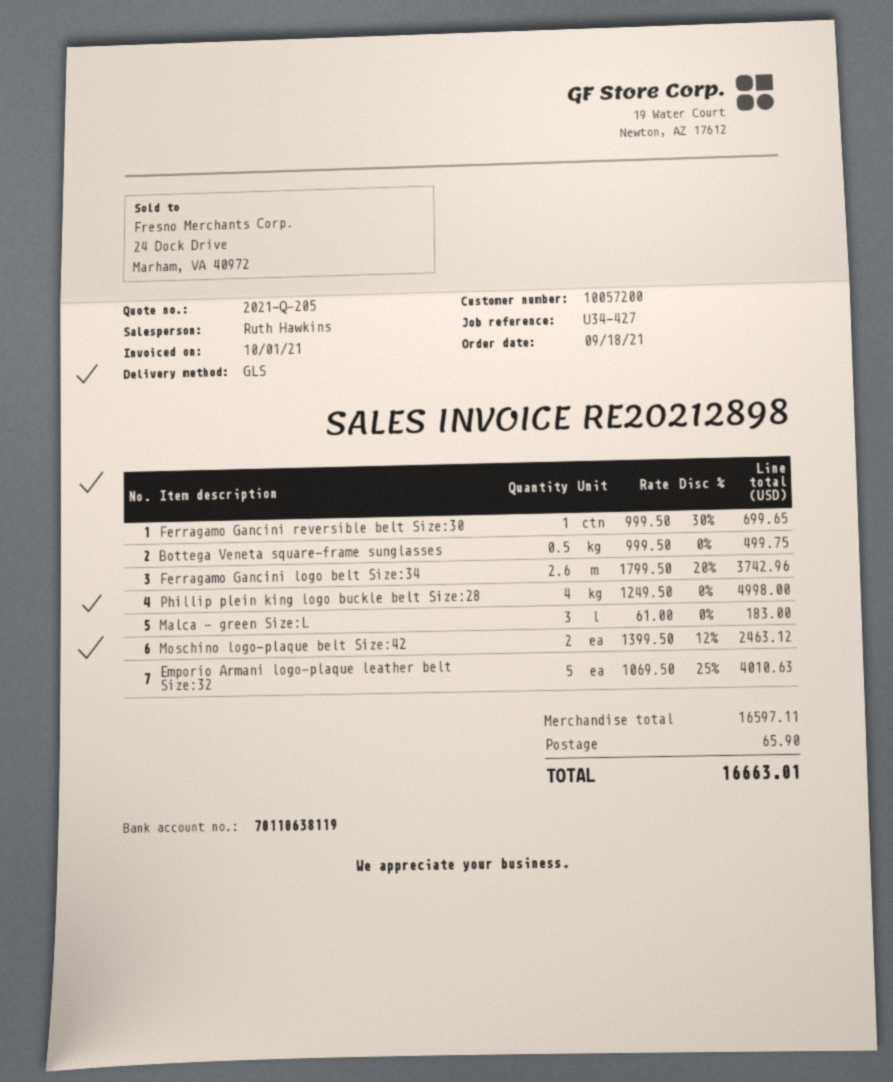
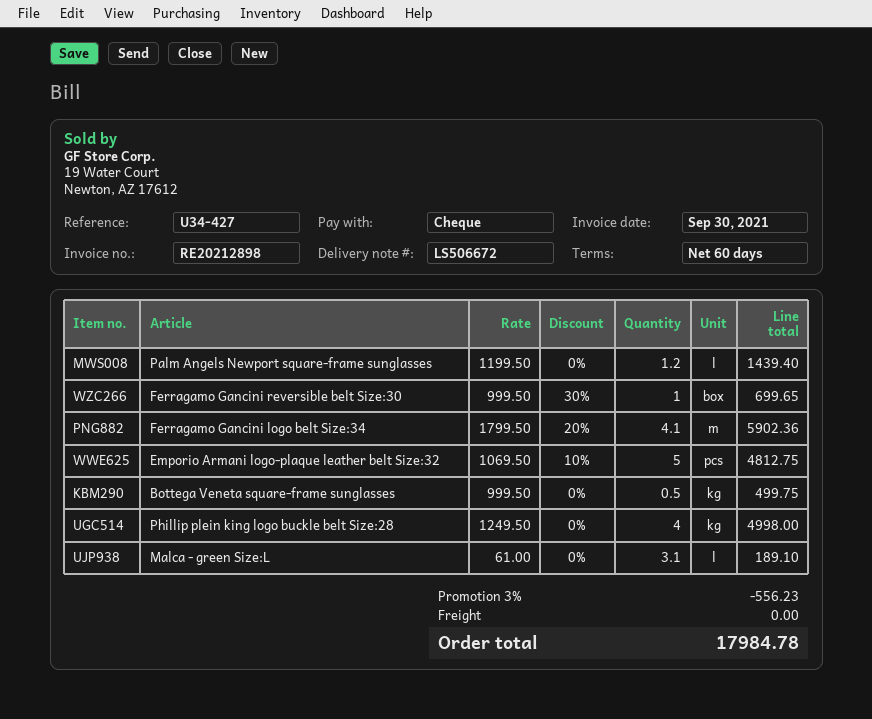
invoice date: 2021-10-01 -> 2021-09-30
Ferragamo Gancini logo belt Size:34: 2.6 x 1799.50 - 20% = 3742.96 -> 4.1 x 1799.50 - 20% = 5902.36
Malca - green Size:L: 3 x 61.00 = 183.00 -> 3.1 x 61.00 = 189.10
Moschino logo-plaque belt Size:42: 2 x 1399.50 - 12% = 2463.12 -> none
Emporio Armani logo-plaque leather belt Size:32: 5 x 1069.50 - 25% = 4010.63 -> 5 x 1069.50 - 10% = 4812.75
Palm Angels Newport square-frame sunglasses: none -> 1.2 x 1199.50 = 1439.40
discount: none -> 3% = 556.23
shipping: 65.90 -> 0.00
total: 16663.01 -> 17984.78

